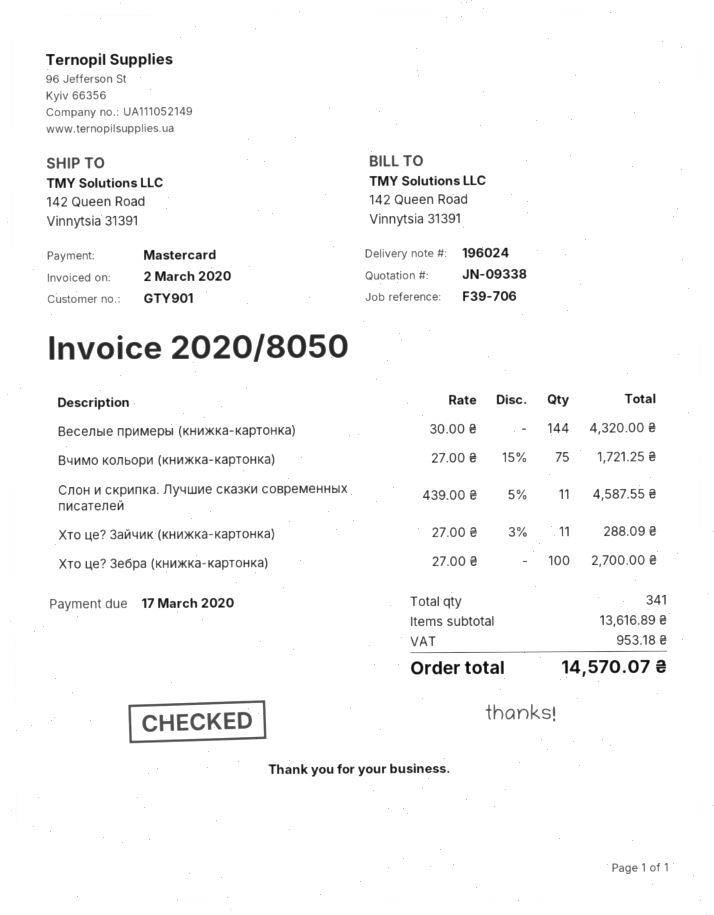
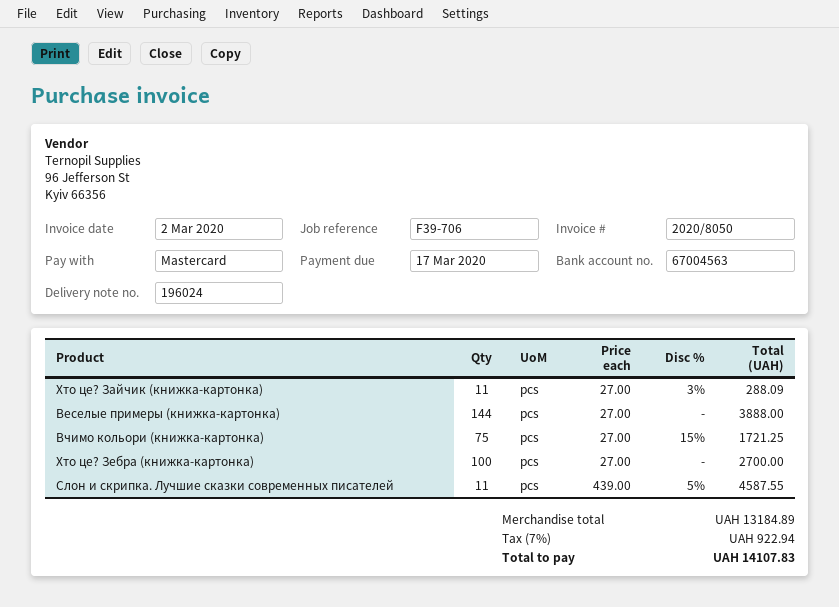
Веселые примеры (книжка-картонка): 144 x 30.00 = 4320.00 -> 144 x 27.00 = 3888.00
subtotal: 13616.89 -> 13184.89
tax: 953.18 -> 922.94
total: 14570.07 -> 14107.83

